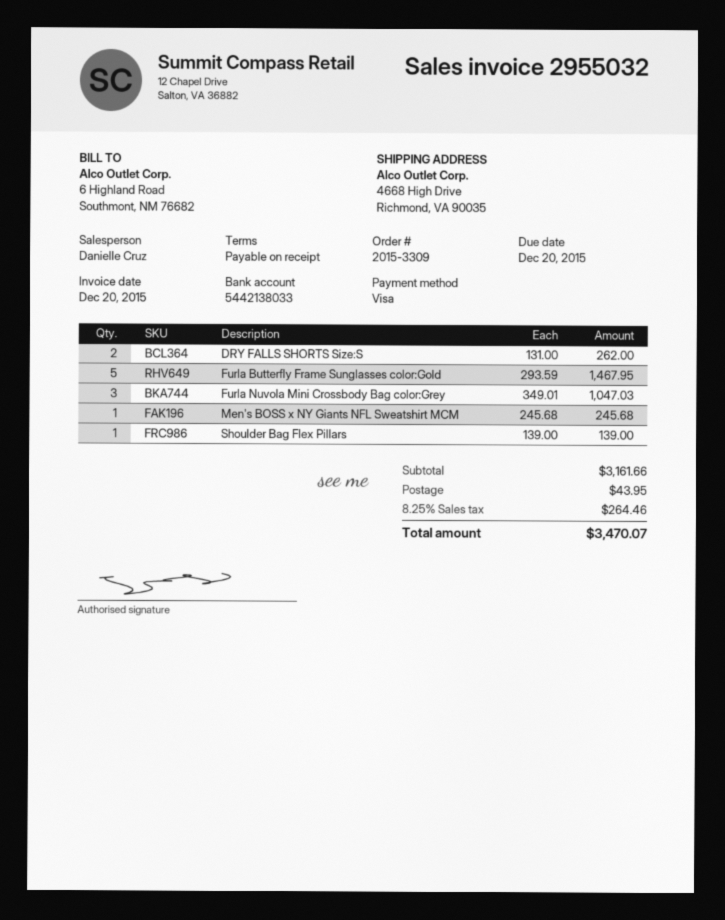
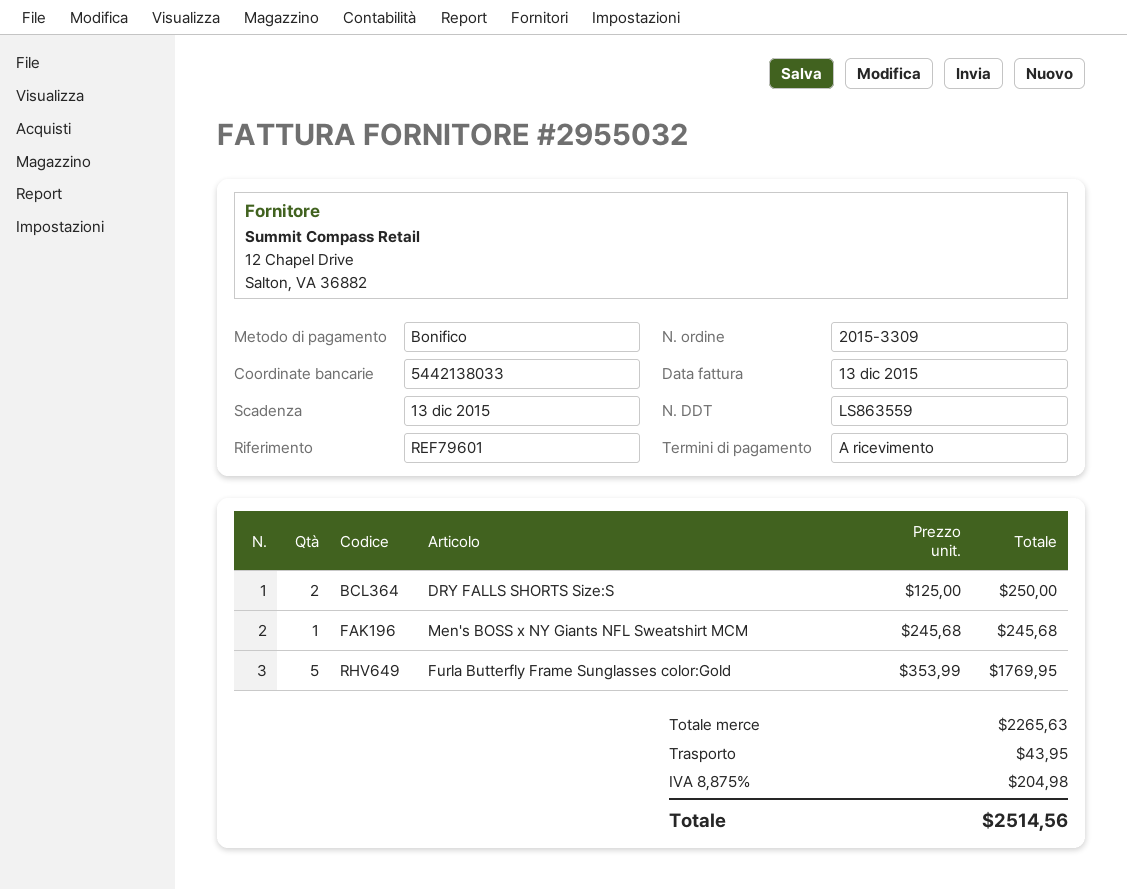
invoice date: 2015-12-20 -> 2015-12-13
due date: 2015-12-20 -> 2015-12-13
payment method: Visa -> bank transfer
DRY FALLS SHORTS Size:S: 2 x 131.00 = 262.00 -> 2 x 125.00 = 250.00
Furla Butterfly Frame Sunglasses color:Gold: 5 x 293.59 = 1467.95 -> 5 x 353.99 = 1769.95
Furla Nuvola Mini Crossbody Bag color:Grey: 3 x 349.01 = 1047.03 -> none
Shoulder Bag Flex Pillars: 1 x 139.00 = 139.00 -> none
subtotal: 3161.66 -> 2265.63
tax: 8.25% = 264.46 -> 8.875% = 204.98
total: 3470.07 -> 2514.56

